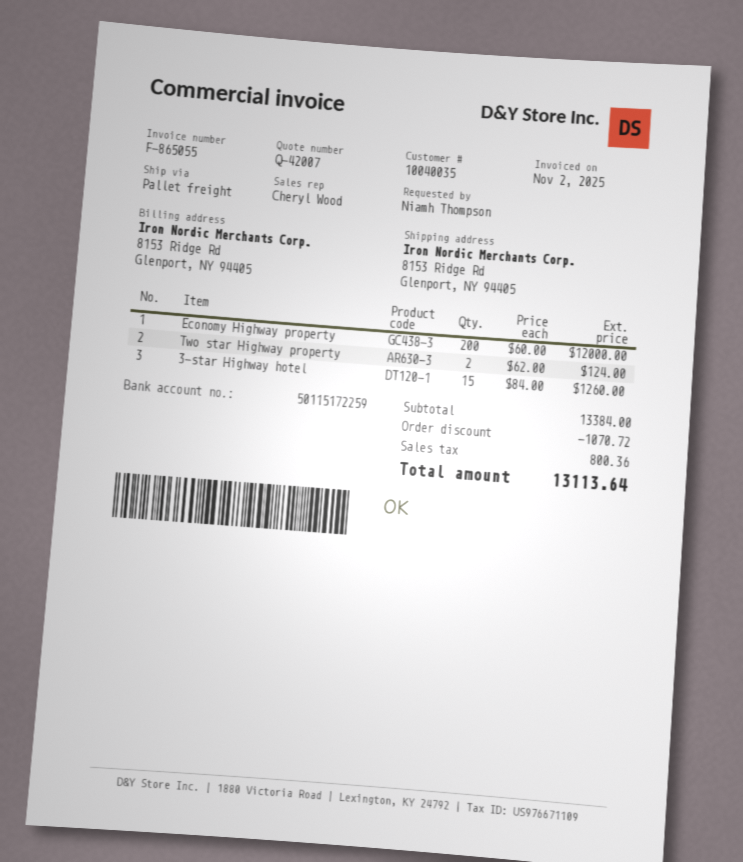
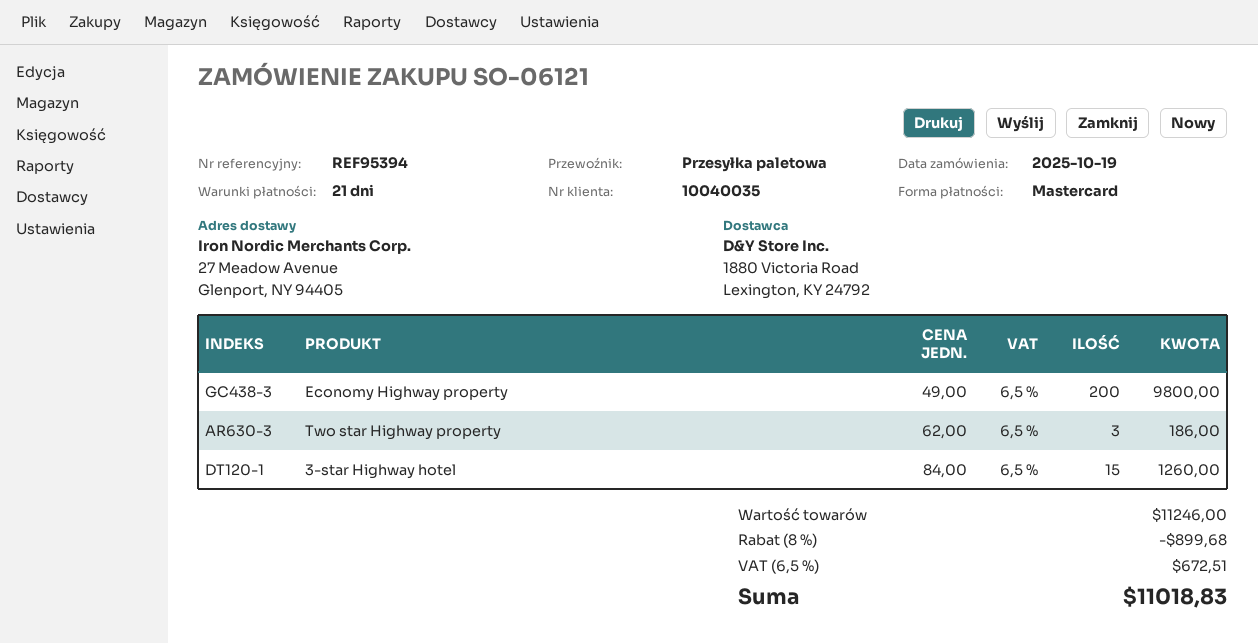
ship to: 8153 Ridge Rd, Glenport, NY 94405 -> 27 Meadow Avenue, Glenport, NY 94405
Economy Highway property: 200 x 60.00 = 12000.00 -> 200 x 49.00 = 9800.00
Two star Highway property: 2 x 62.00 = 124.00 -> 3 x 62.00 = 186.00
subtotal: 13384.00 -> 11246.00
discount: 1070.72 -> 899.68
tax: 800.36 -> 672.51
total: 13113.64 -> 11018.83

